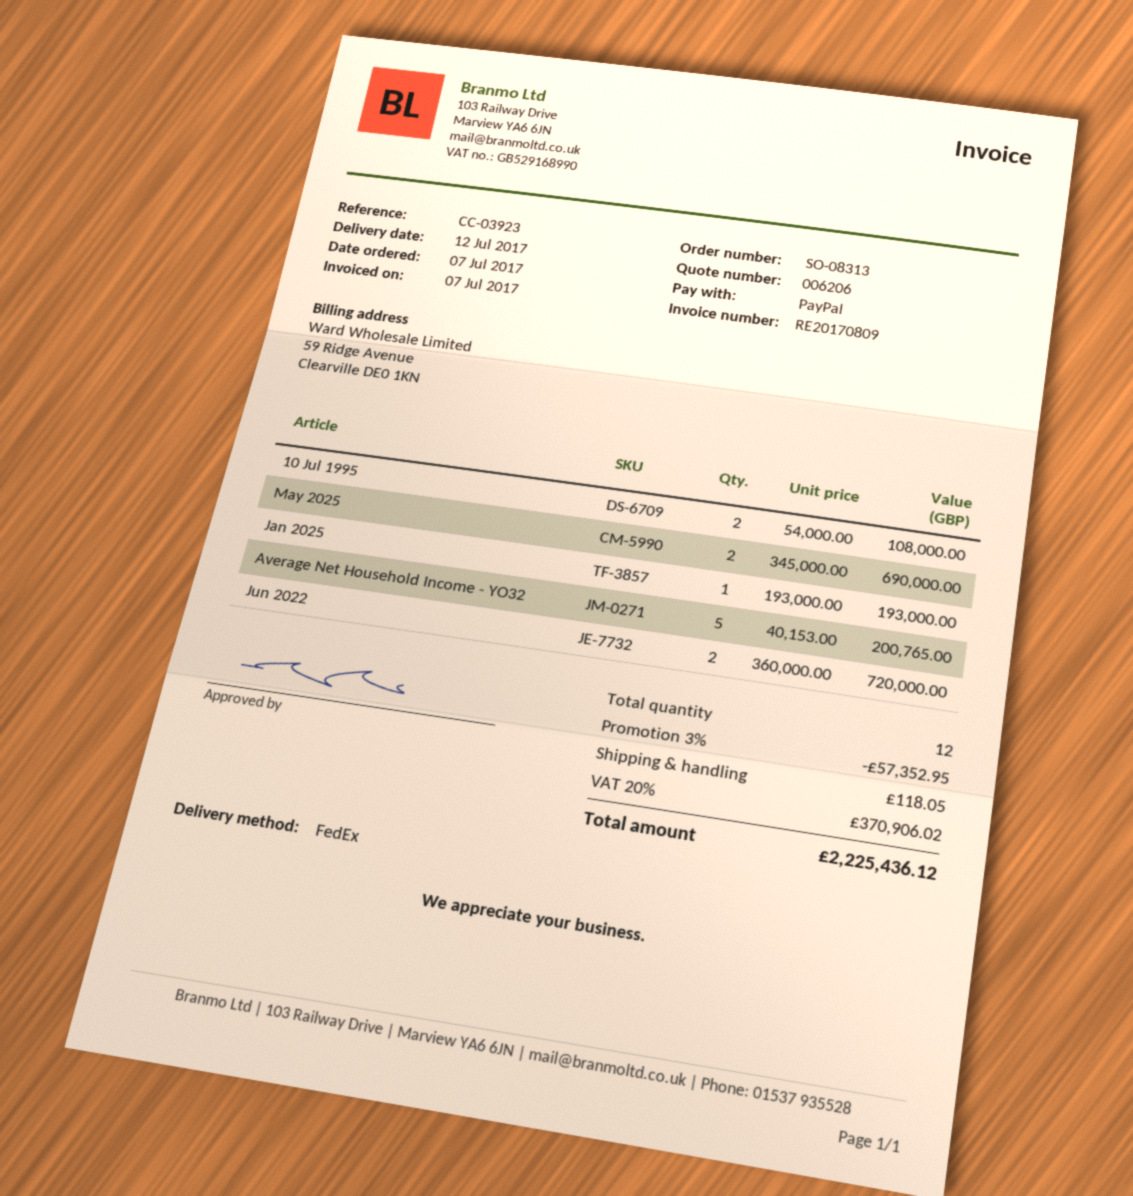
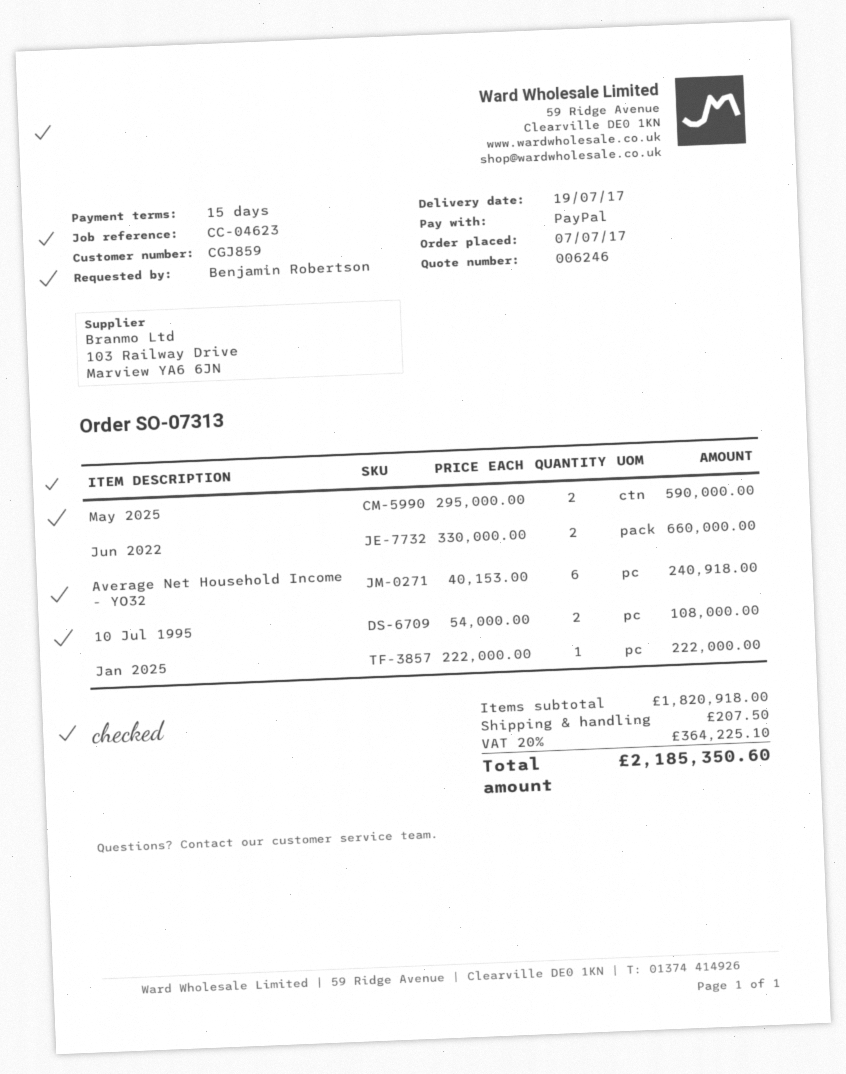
quote number: 006206 -> 006246
order number: SO-08313 -> SO-07313
delivery date: 2017-07-12 -> 2017-07-19
reference: CC-03923 -> CC-04623
May 2025: 2 x 345000.00 = 690000.00 -> 2 x 295000.00 = 590000.00
Jan 2025: 1 x 193000.00 = 193000.00 -> 1 x 222000.00 = 222000.00
Average Net Household Income - YO32: 5 x 40153.00 = 200765.00 -> 6 x 40153.00 = 240918.00
Jun 2022: 2 x 360000.00 = 720000.00 -> 2 x 330000.00 = 660000.00
discount: 3% = 57352.95 -> none
shipping: 118.05 -> 207.50
tax: 20% = 370906.02 -> 20% = 364225.10
total: 2225436.12 -> 2185350.60

